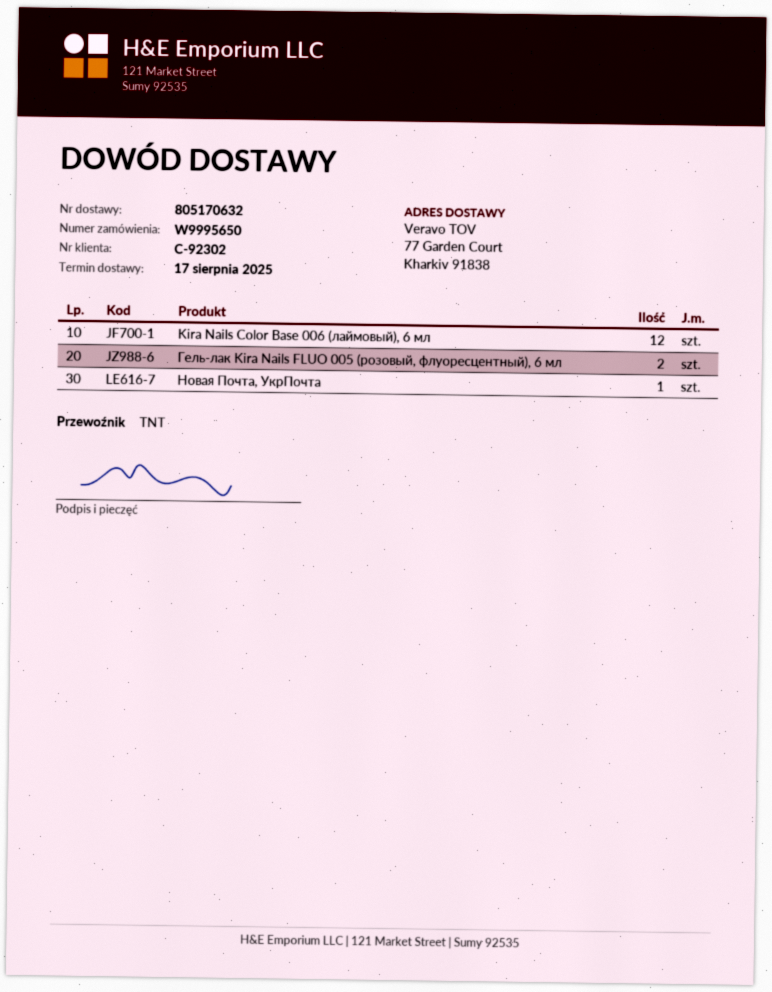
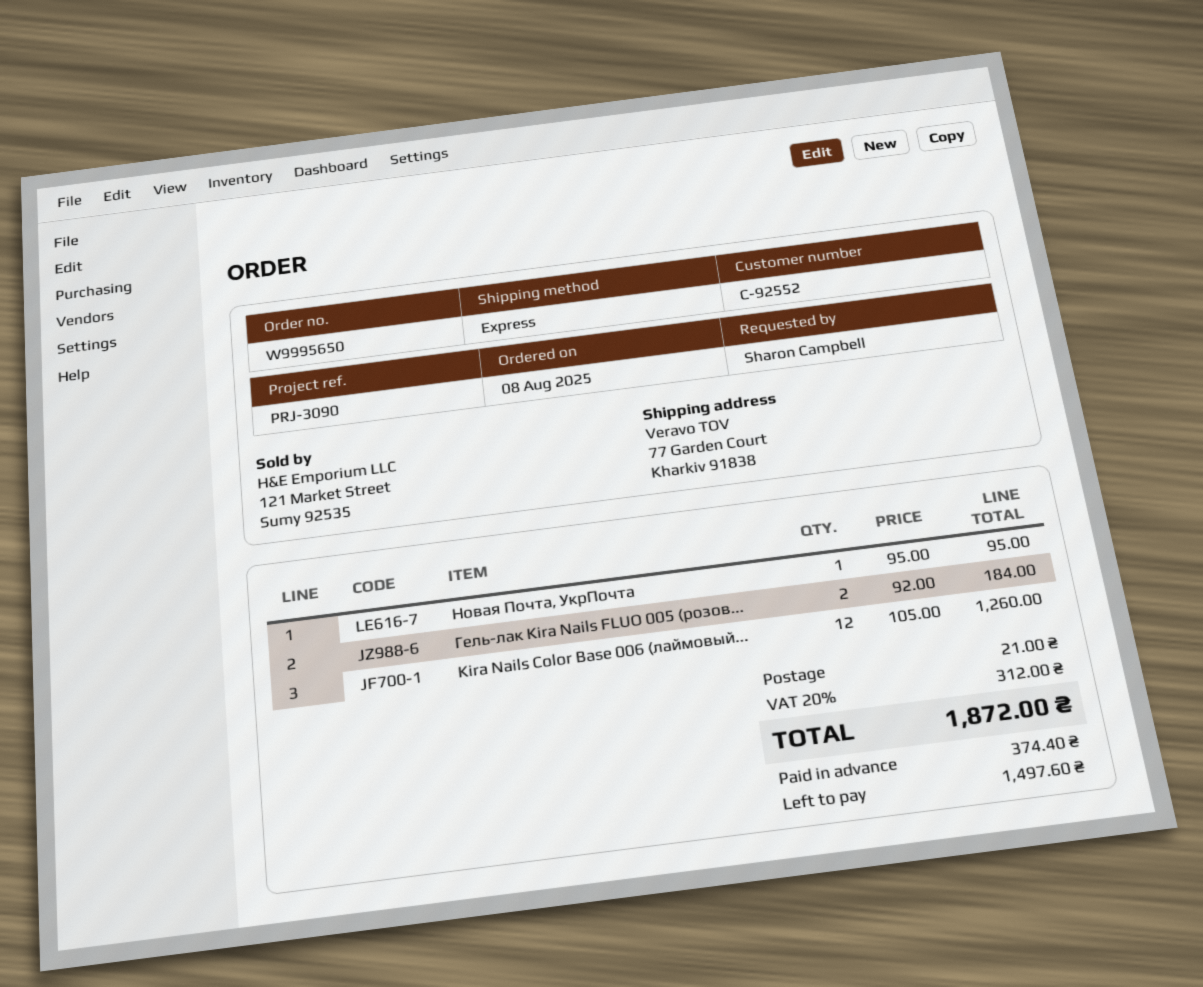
customer number: C-92302 -> C-92552
shipping method: TNT -> express

